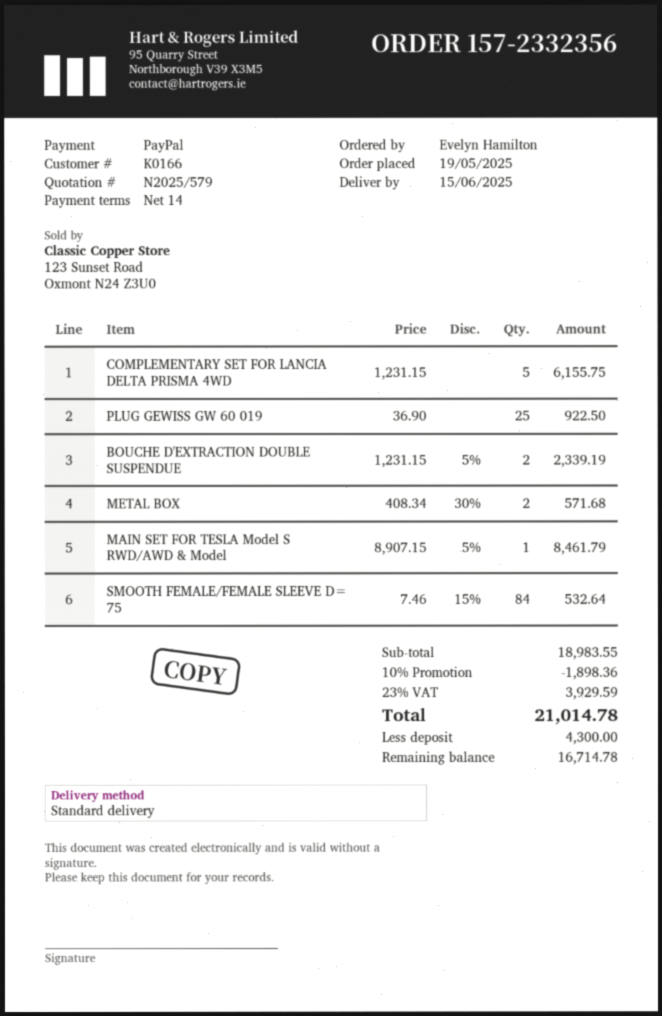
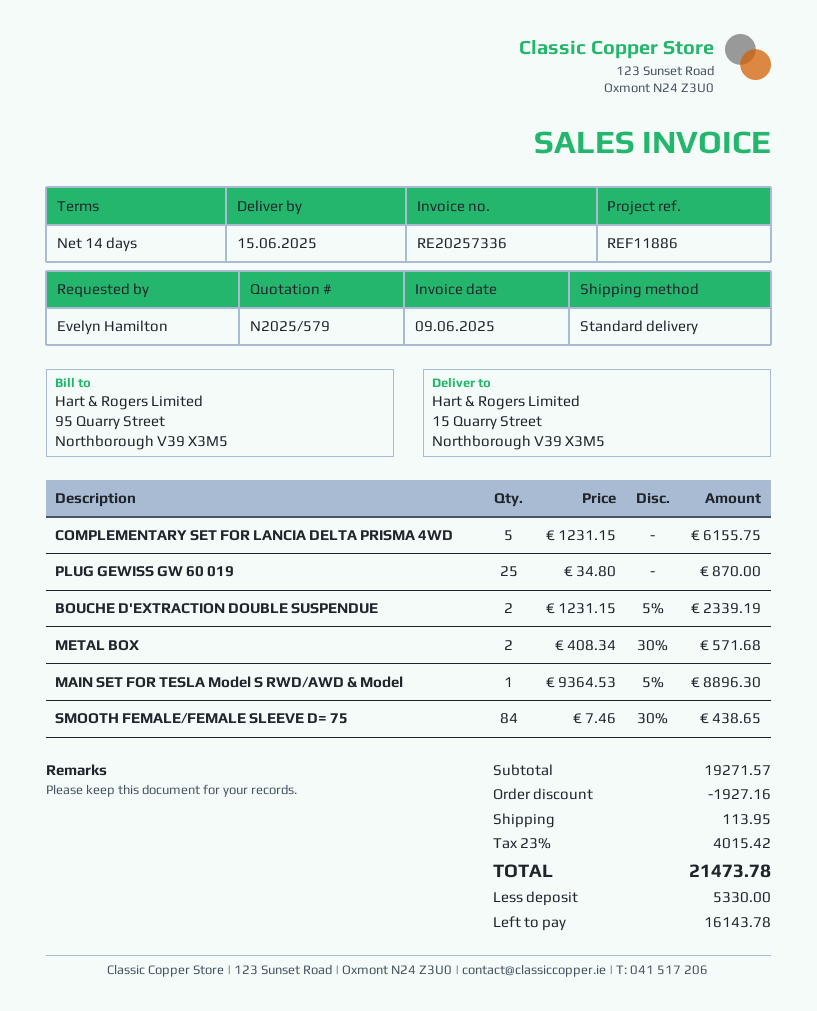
PLUG GEWISS GW 60 019: 25 x 36.90 = 922.50 -> 25 x 34.80 = 870.00
MAIN SET FOR TESLA Model S RWD/AWD & Model: 1 x 8907.15 - 5% = 8461.79 -> 1 x 9364.53 - 5% = 8896.30
SMOOTH FEMALE/FEMALE SLEEVE D= 75: 84 x 7.46 - 15% = 532.64 -> 84 x 7.46 - 30% = 438.65
subtotal: 18983.55 -> 19271.57
discount: 1898.36 -> 1927.16
shipping: none -> 113.95
tax: 23% = 3929.59 -> 23% = 4015.42
total: 21014.78 -> 21473.78
deposit: 4300.00 -> 5330.00
balance: 16714.78 -> 16143.78

